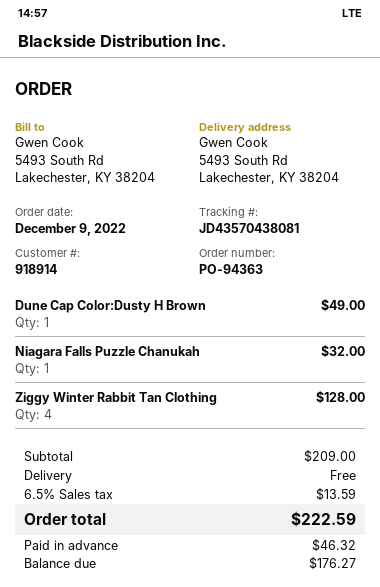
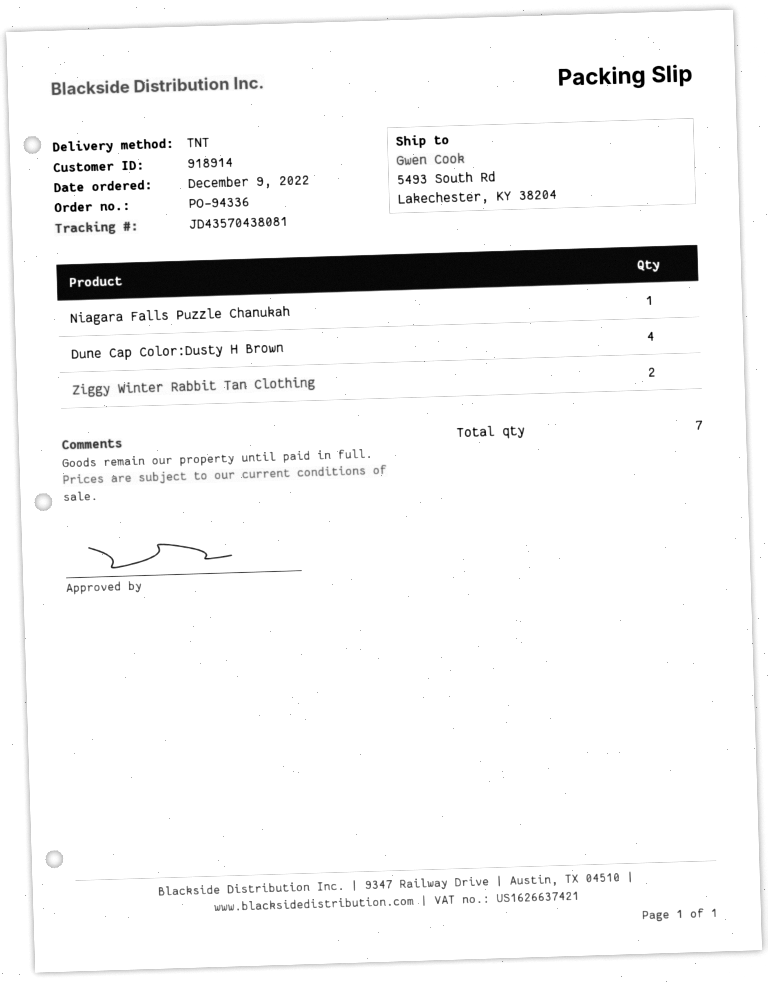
order number: PO-94363 -> PO-94336
Dune Cap Color:Dusty H Brown: 1 -> 4
Ziggy Winter Rabbit Tan Clothing: 4 -> 2

